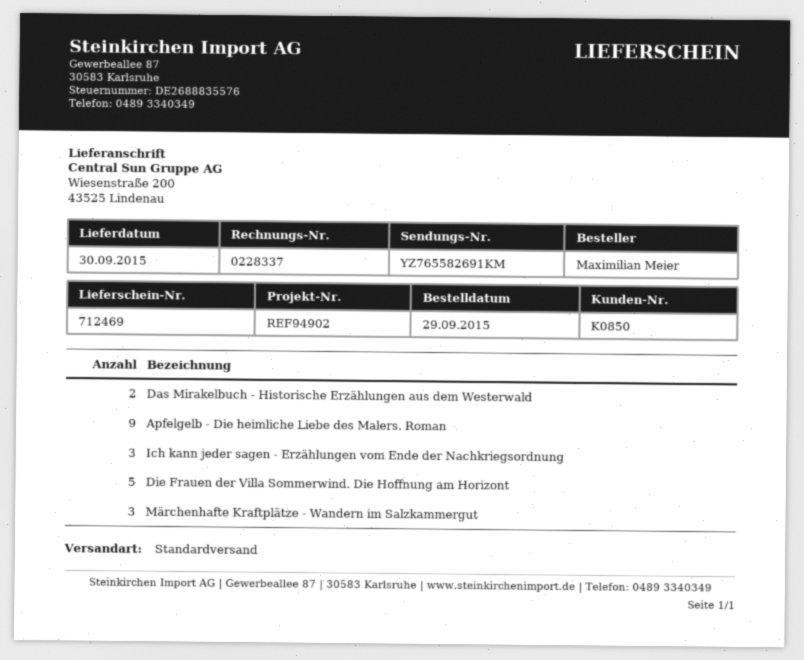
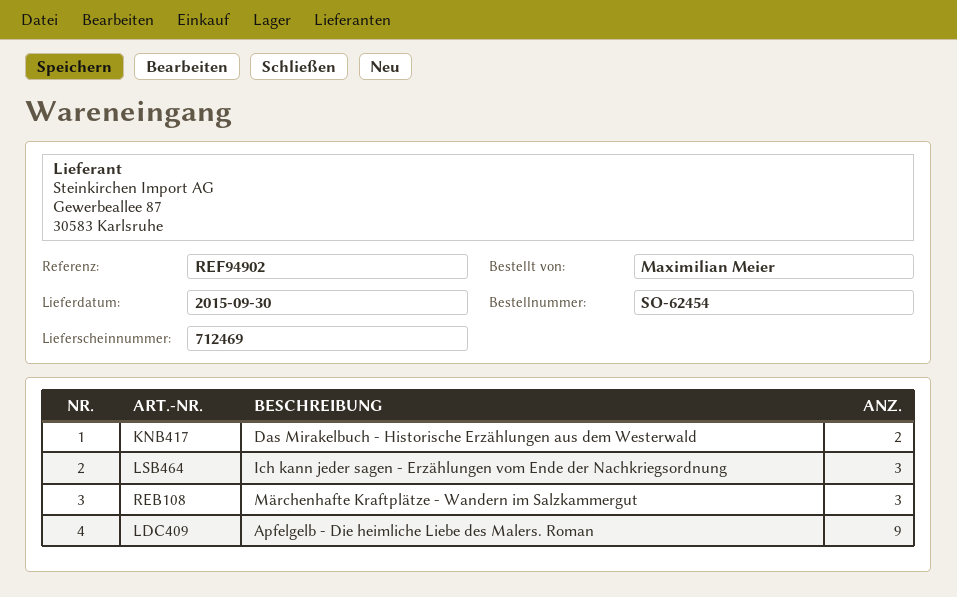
Die Frauen der Villa Sommerwind. Die Hoffnung am Horizont: 5 -> none

